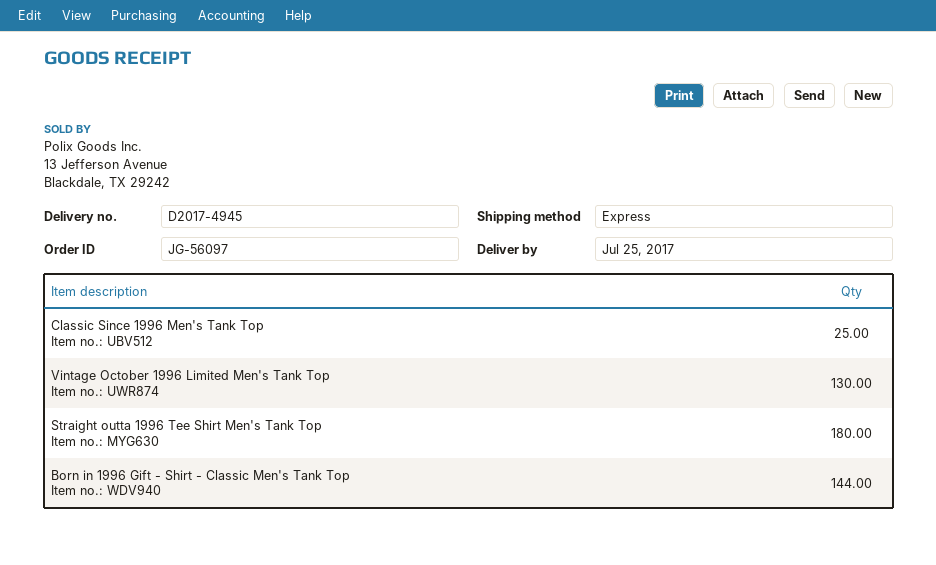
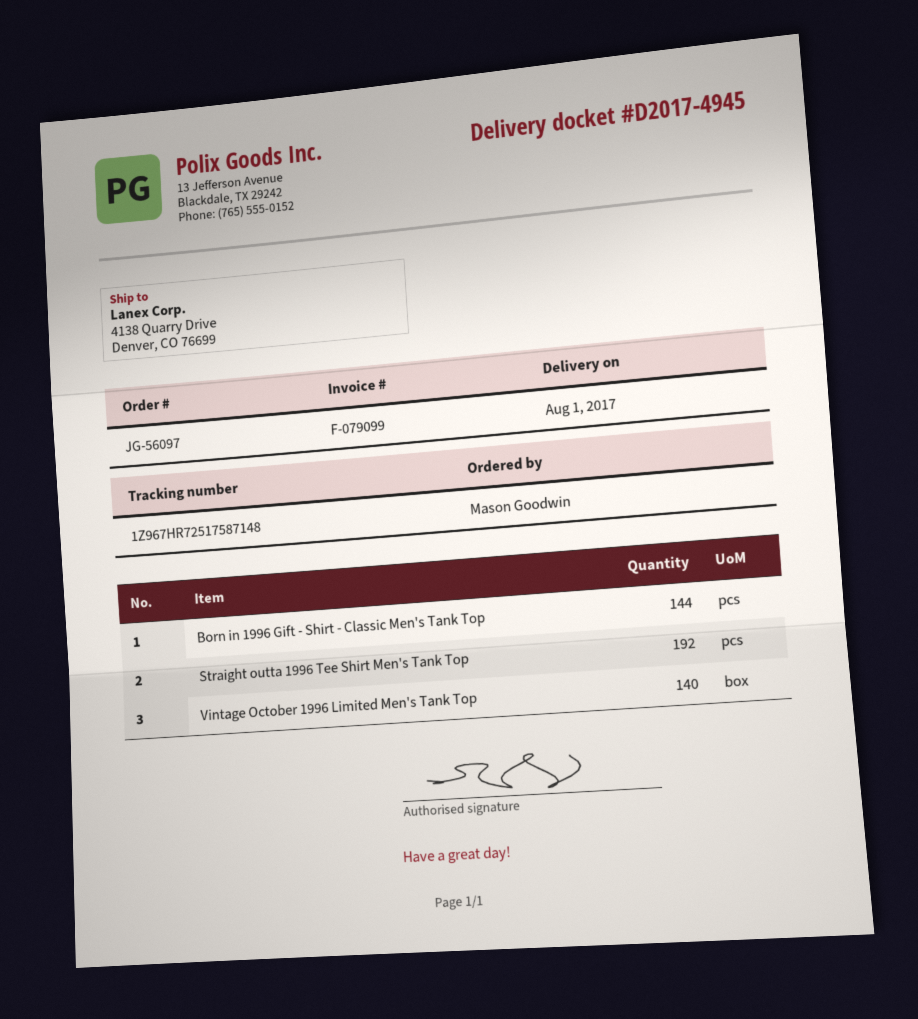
delivery date: 2017-07-25 -> 2017-08-01
Classic Since 1996 Men's Tank Top: 25 -> none
Vintage October 1996 Limited Men's Tank Top: 130 -> 140
Straight outta 1996 Tee Shirt Men's Tank Top: 180 -> 192

